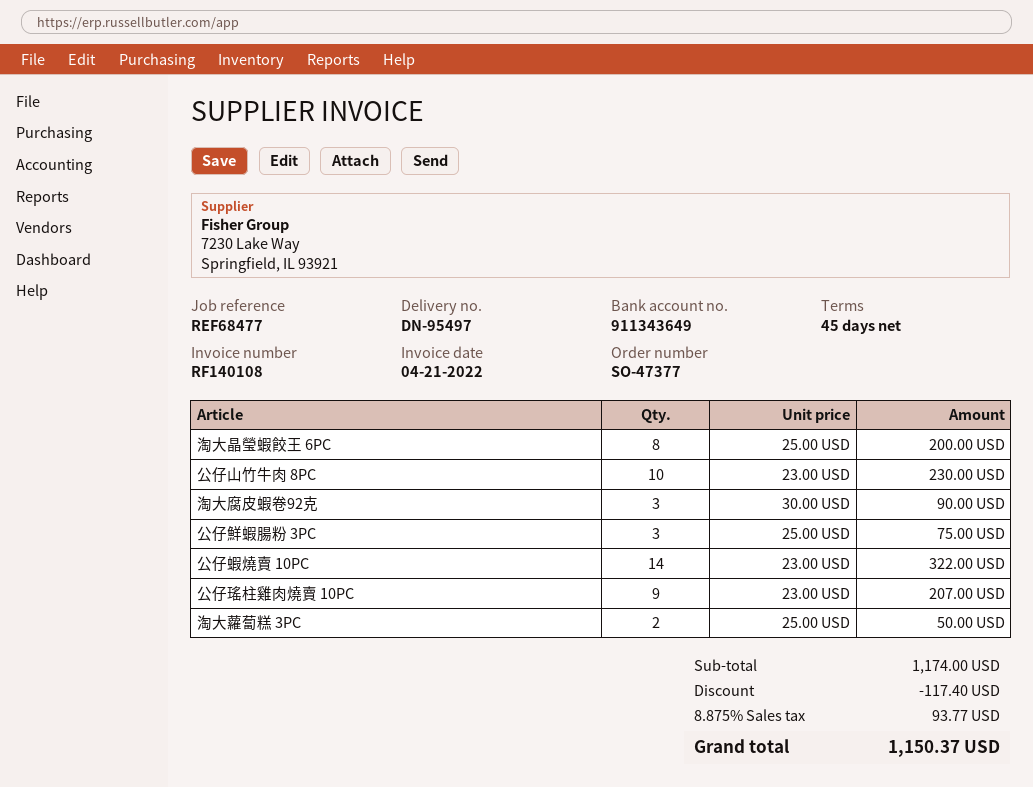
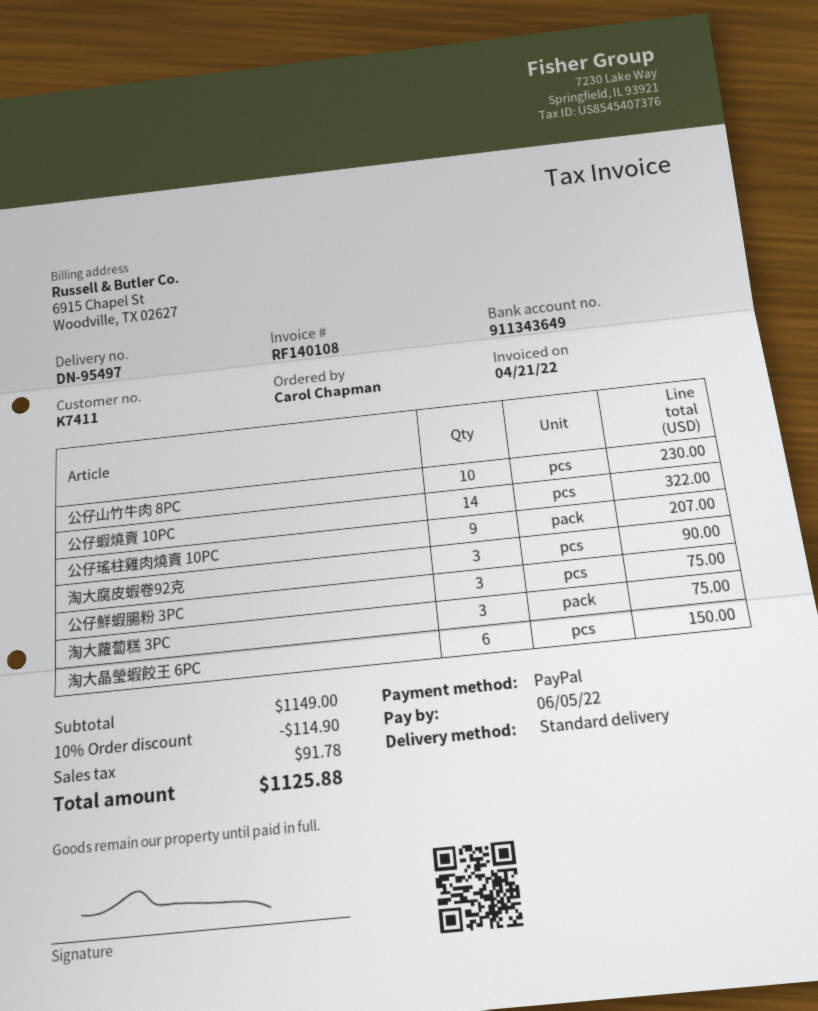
淘大晶瑩蝦餃王 6PC: 8 for 200.00 -> 6 for 150.00
淘大蘿蔔糕 3PC: 2 for 50.00 -> 3 for 75.00
subtotal: 1174.00 -> 1149.00
discount: 117.40 -> 114.90
tax: 93.77 -> 91.78
total: 1150.37 -> 1125.88

